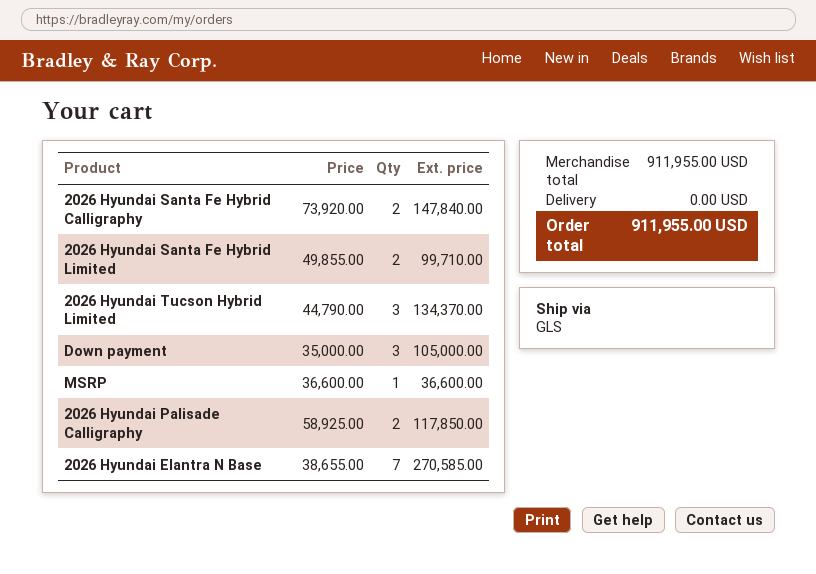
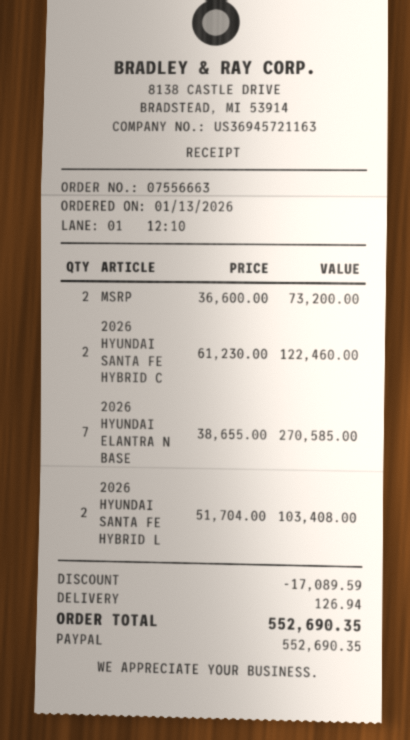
2026 Hyundai Santa Fe Hybrid Calligraphy: 2 x 73920.00 = 147840.00 -> 2 x 61230.00 = 122460.00
2026 Hyundai Santa Fe Hybrid Limited: 2 x 49855.00 = 99710.00 -> 2 x 51704.00 = 103408.00
2026 Hyundai Tucson Hybrid Limited: 3 x 44790.00 = 134370.00 -> none
Down payment: 3 x 35000.00 = 105000.00 -> none
MSRP: 1 x 36600.00 = 36600.00 -> 2 x 36600.00 = 73200.00
2026 Hyundai Palisade Calligraphy: 2 x 58925.00 = 117850.00 -> none
discount: none -> 17089.59
shipping: 0.00 -> 126.94
total: 911955.00 -> 552690.35

